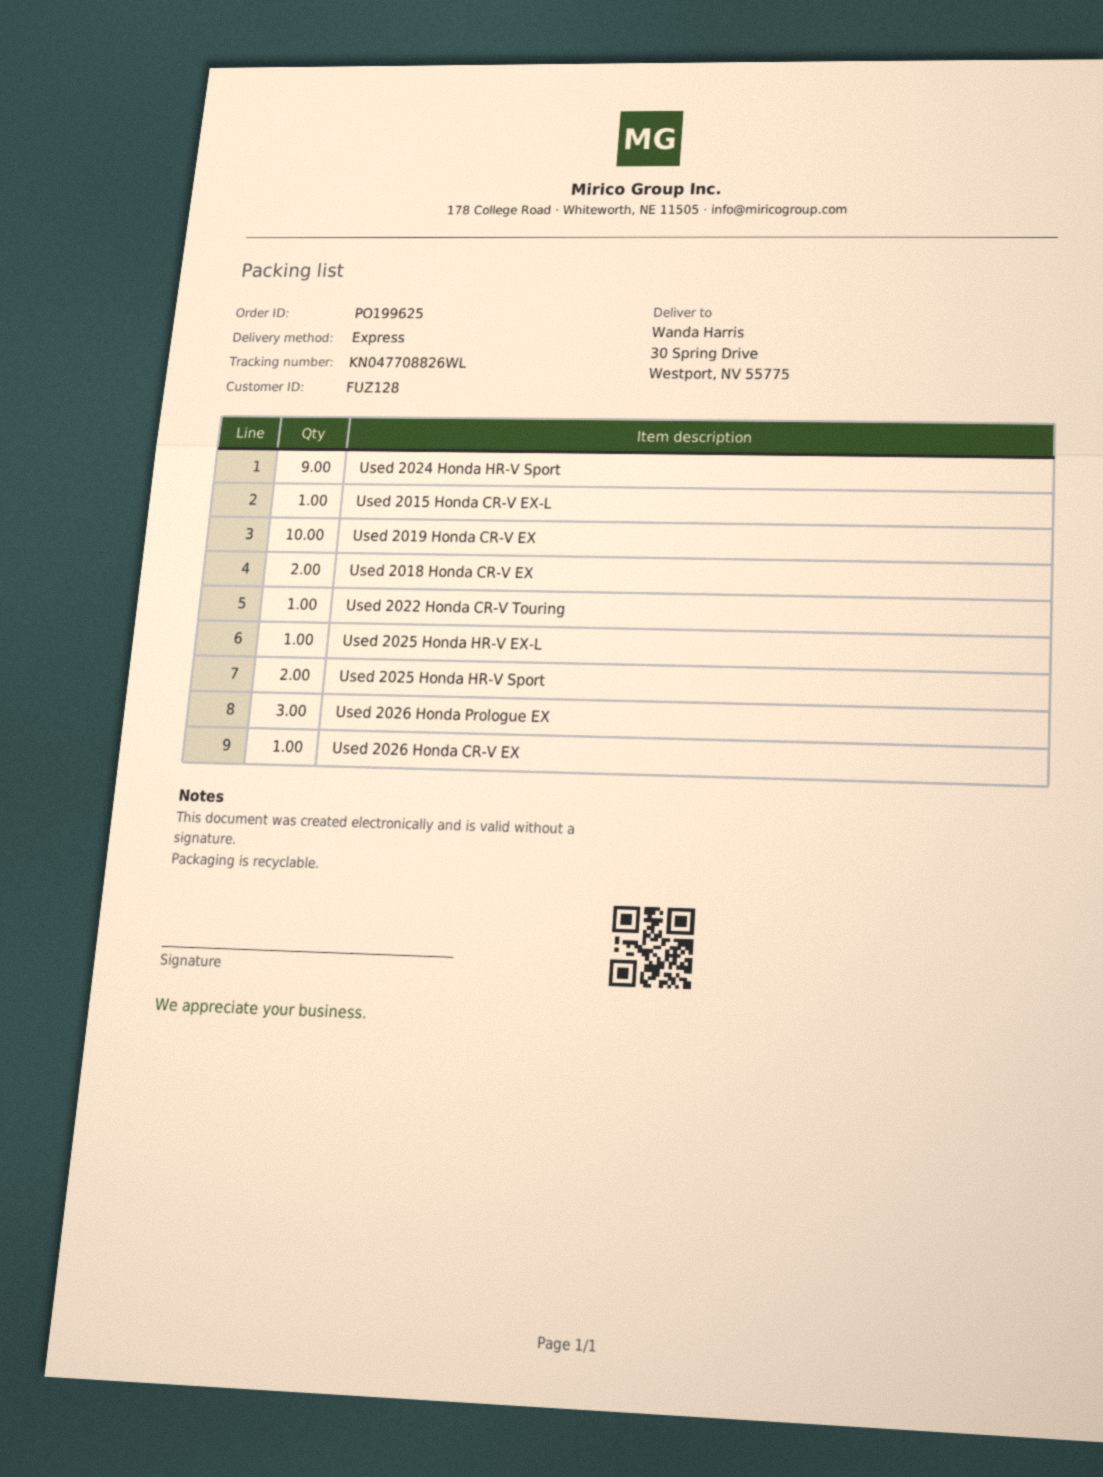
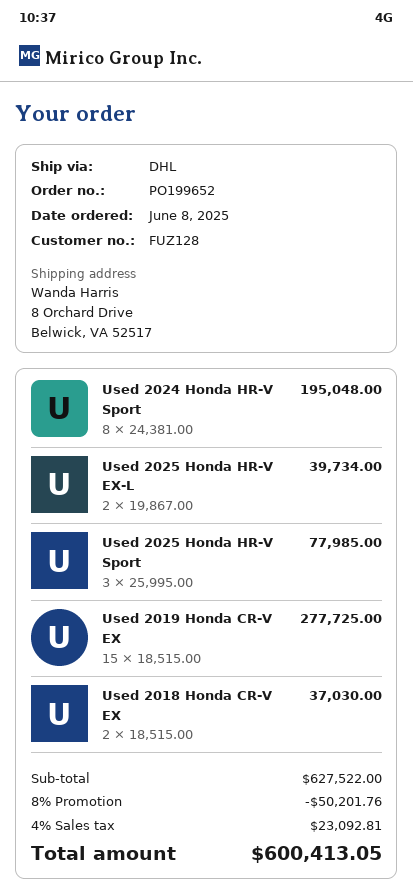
order number: PO199625 -> PO199652
shipping method: express -> DHL
ship to: 30 Spring Drive, Westport, NV 55775 -> 8 Orchard Drive, Belwick, VA 52517
Used 2024 Honda HR-V Sport: 9 -> 8
Used 2015 Honda CR-V EX-L: 1 -> none
Used 2019 Honda CR-V EX: 10 -> 15
Used 2022 Honda CR-V Touring: 1 -> none
Used 2025 Honda HR-V EX-L: 1 -> 2
Used 2025 Honda HR-V Sport: 2 -> 3
Used 2026 Honda Prologue EX: 3 -> none
Used 2026 Honda CR-V EX: 1 -> none

